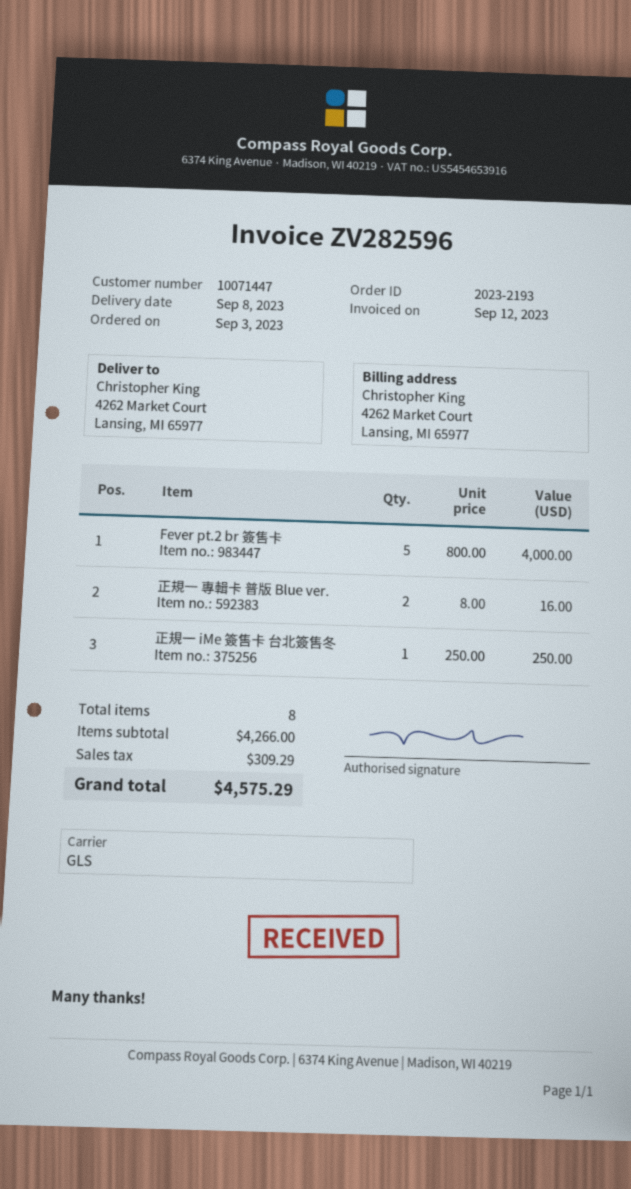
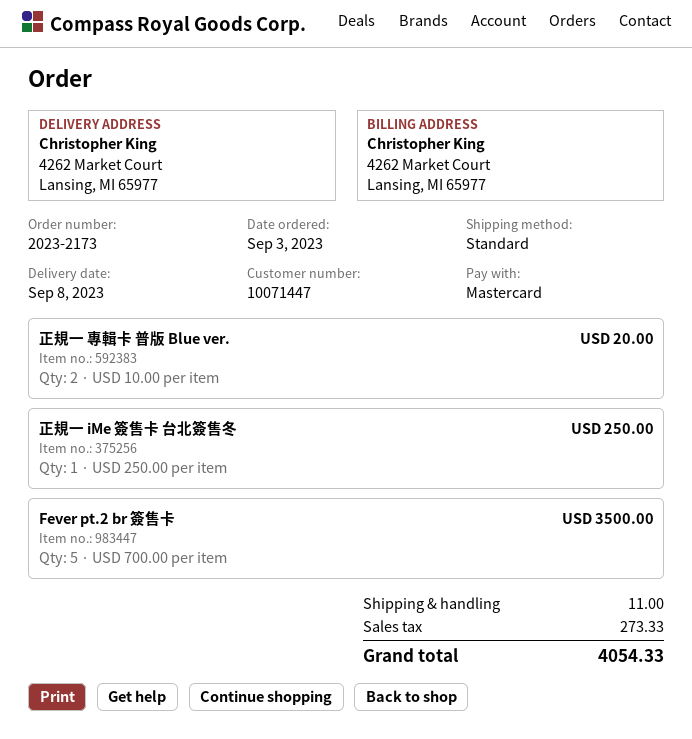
order number: 2023-2193 -> 2023-2173
shipping method: GLS -> standard
Fever pt.2 br 簽售卡: 5 x 800.00 = 4000.00 -> 5 x 700.00 = 3500.00
正規一 專輯卡 普版 Blue ver.: 2 x 8.00 = 16.00 -> 2 x 10.00 = 20.00
shipping: none -> 11.00
tax: 309.29 -> 273.33
total: 4575.29 -> 4054.33

